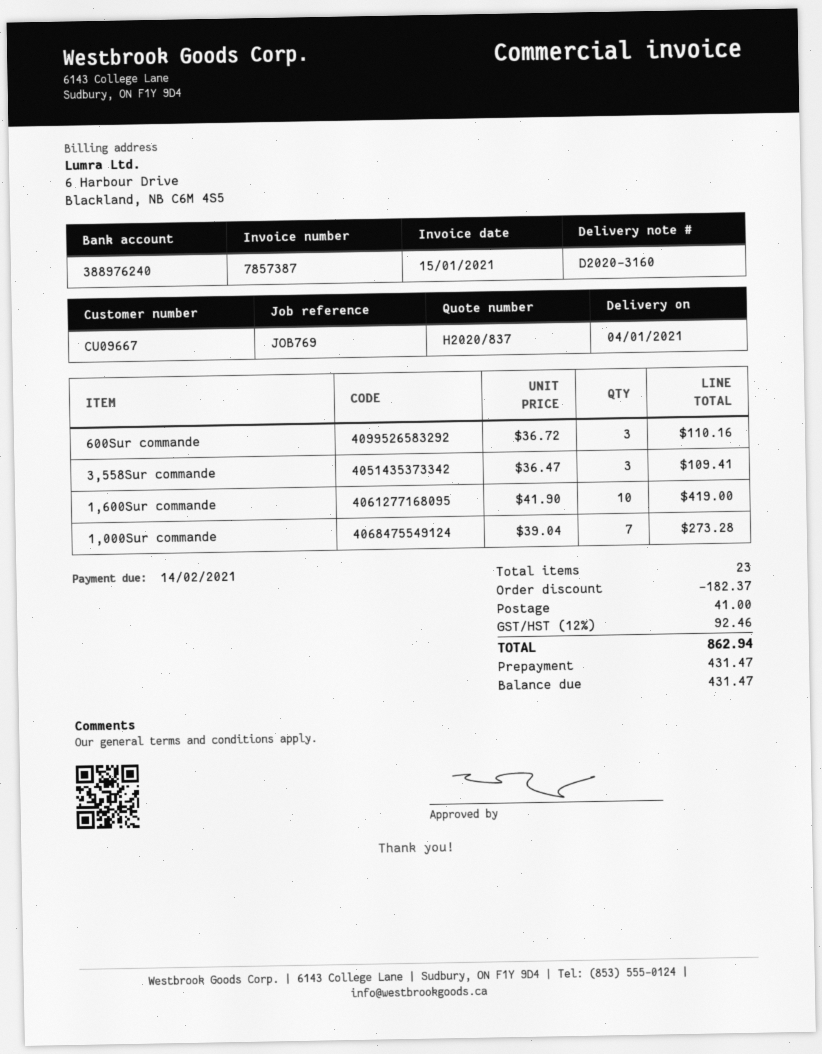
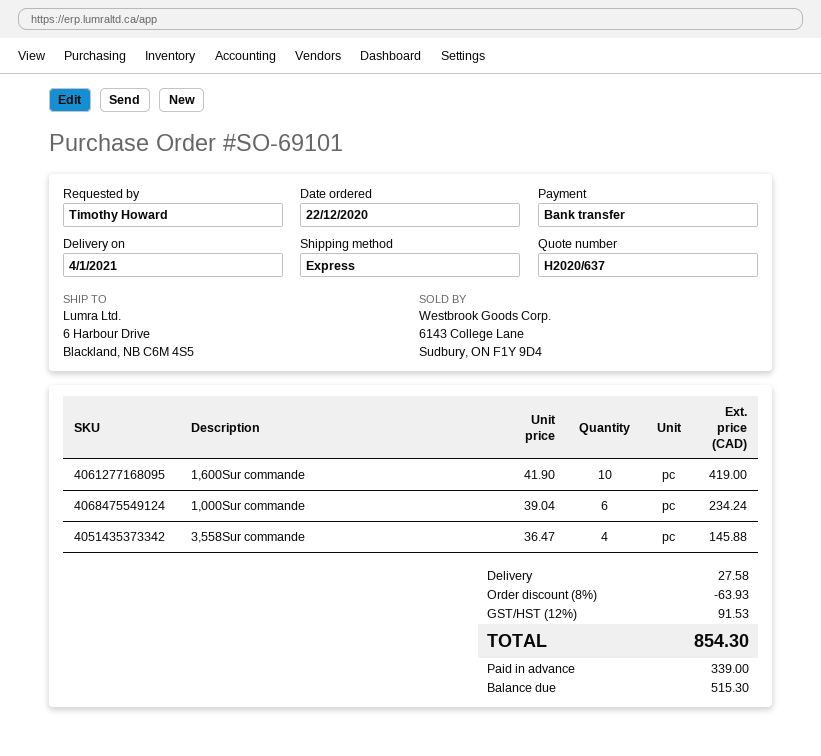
quote number: H2020/837 -> H2020/637
600Sur commande: 3 x 36.72 = 110.16 -> none
3,558Sur commande: 3 x 36.47 = 109.41 -> 4 x 36.47 = 145.88
1,000Sur commande: 7 x 39.04 = 273.28 -> 6 x 39.04 = 234.24
discount: 182.37 -> 63.93
shipping: 41.00 -> 27.58
tax: 12% = 92.46 -> 12% = 91.53
total: 862.94 -> 854.30
deposit: 431.47 -> 339.00
balance: 431.47 -> 515.30

